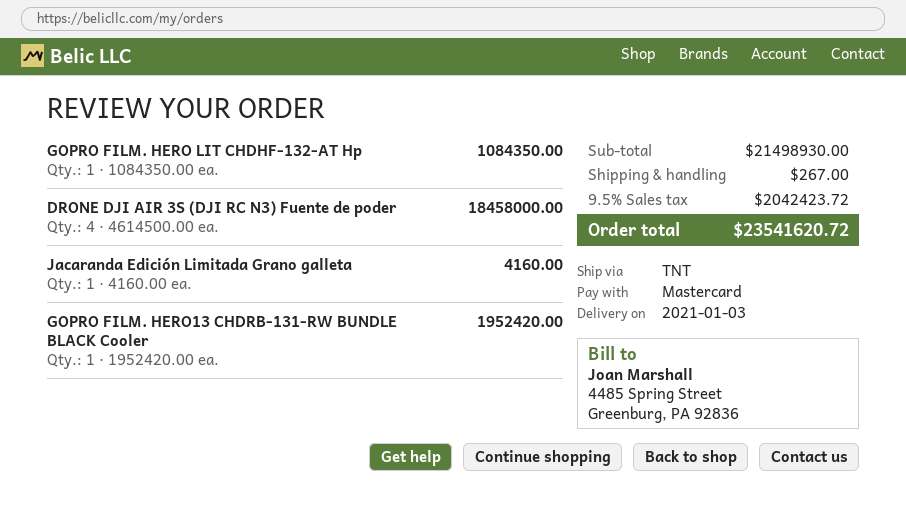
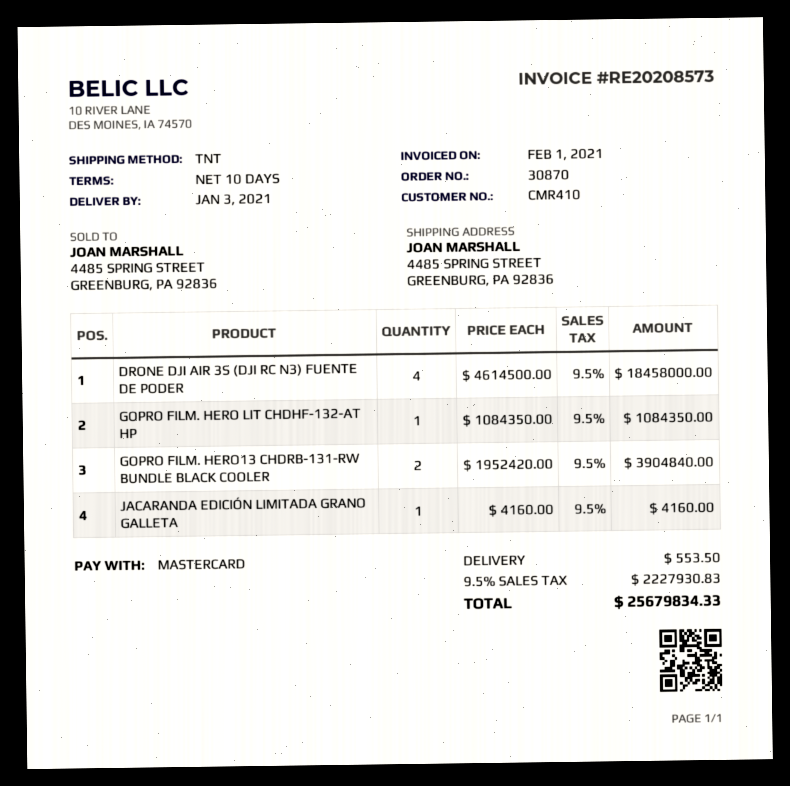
GOPRO FILM. HERO13 CHDRB-131-RW BUNDLE BLACK Cooler: 1 x 1952420.00 = 1952420.00 -> 2 x 1952420.00 = 3904840.00
shipping: 267.00 -> 553.50
tax: 9.5% = 2042423.72 -> 9.5% = 2227930.83
total: 23541620.72 -> 25679834.33

